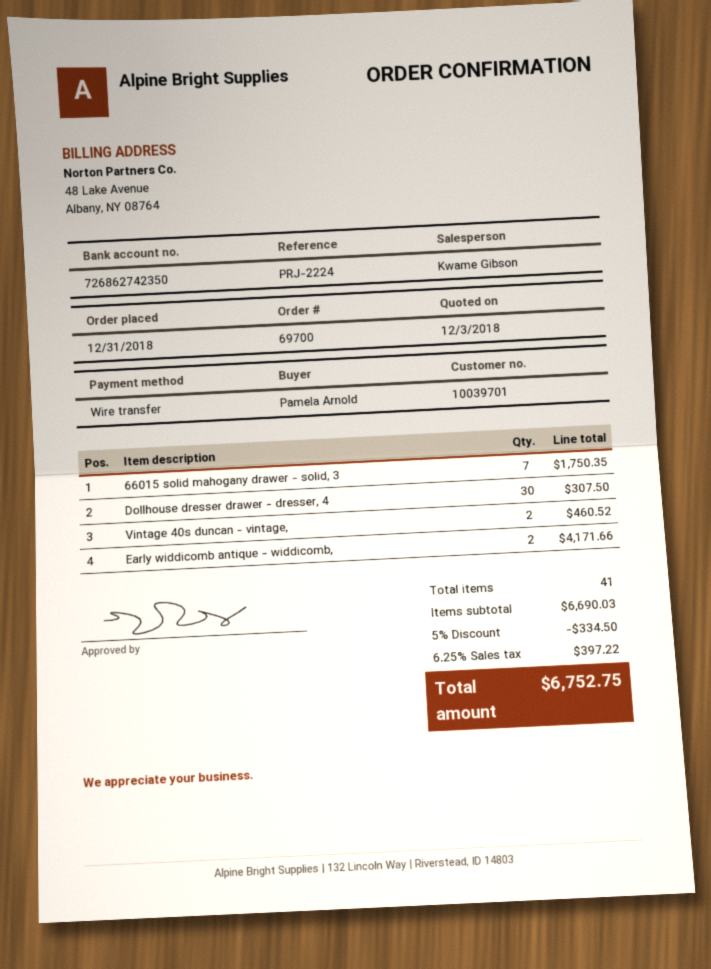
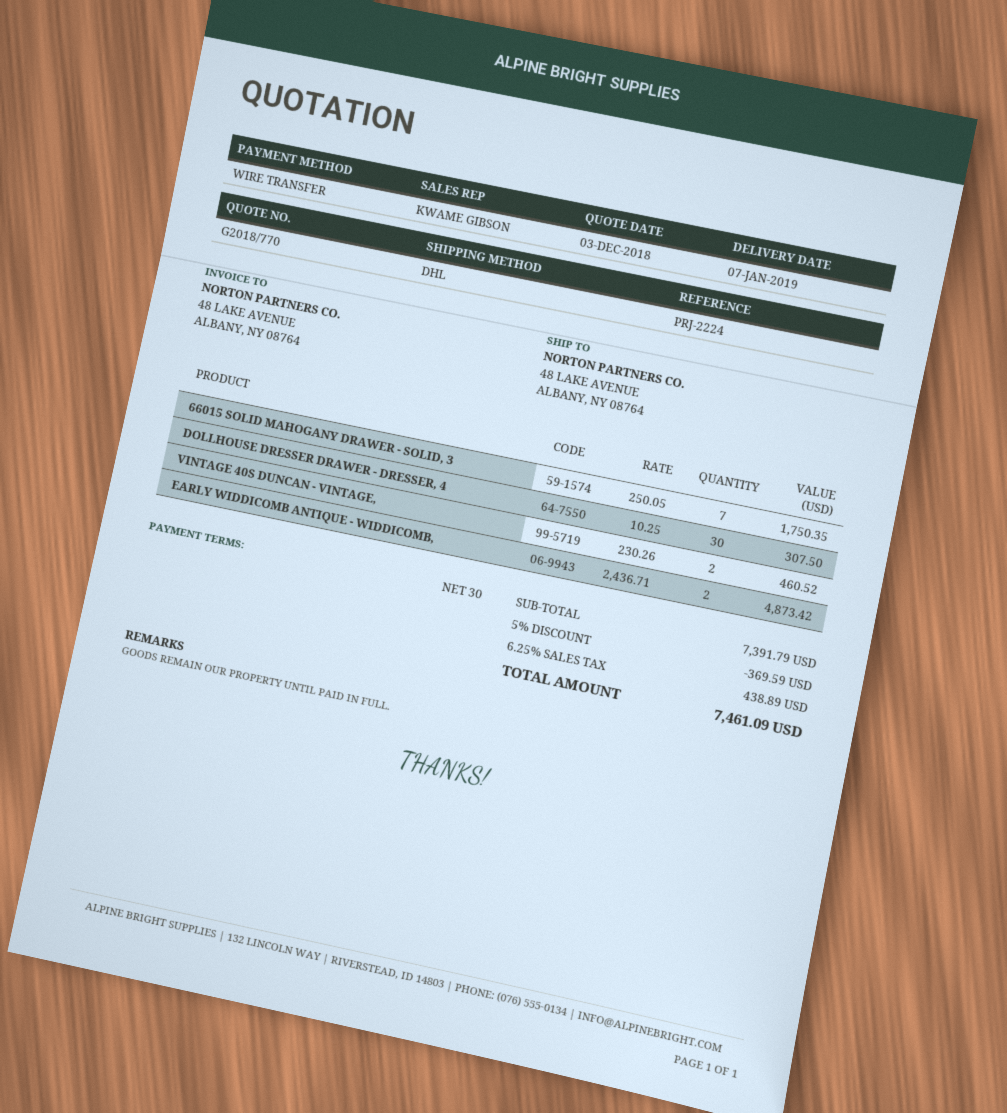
Early widdicomb antique - widdicomb,: 2 for 4171.66 -> 2 for 4873.42
subtotal: 6690.03 -> 7391.79
discount: 5% = 334.50 -> 5% = 369.59
tax: 6.25% = 397.22 -> 6.25% = 438.89
total: 6752.75 -> 7461.09

